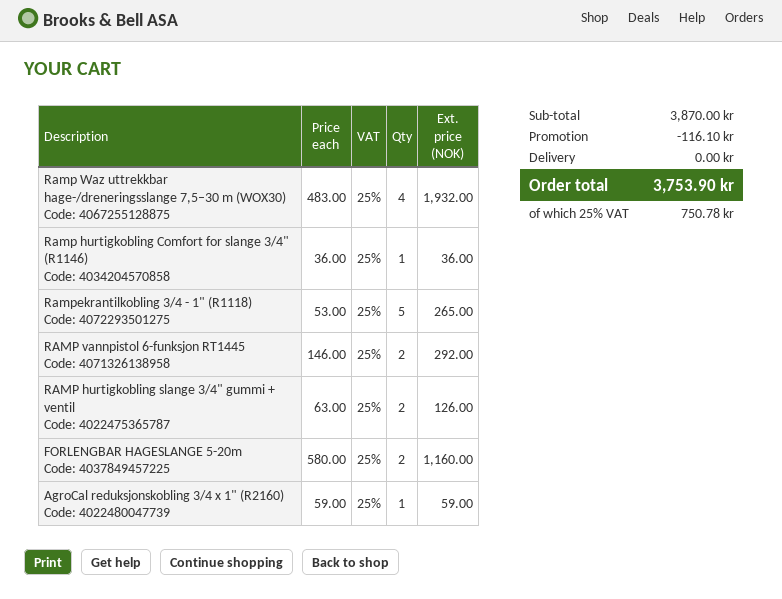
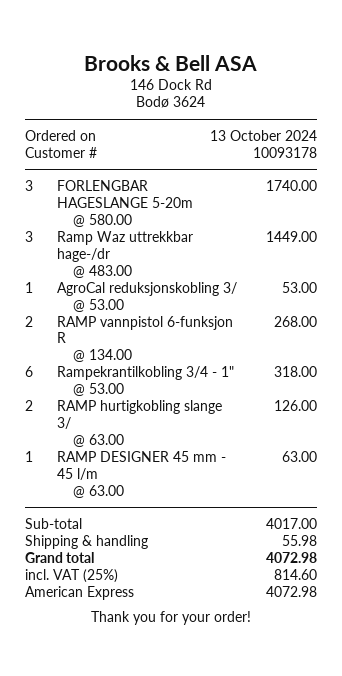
Ramp Waz uttrekkbar hage-/dreneringsslange 7,5–30 m (WOX30): 4 x 483.00 = 1932.00 -> 3 x 483.00 = 1449.00
Ramp hurtigkobling Comfort for slange 3/4" (R1146): 1 x 36.00 = 36.00 -> none
Rampekrantilkobling 3/4 - 1" (R1118): 5 x 53.00 = 265.00 -> 6 x 53.00 = 318.00
RAMP vannpistol 6-funksjon RT1445: 2 x 146.00 = 292.00 -> 2 x 134.00 = 268.00
FORLENGBAR HAGESLANGE 5-20m: 2 x 580.00 = 1160.00 -> 3 x 580.00 = 1740.00
AgroCal reduksjonskobling 3/4 x 1" (R2160): 1 x 59.00 = 59.00 -> 1 x 53.00 = 53.00
RAMP DESIGNER 45 mm - 45 l/m: none -> 1 x 63.00 = 63.00
subtotal: 3870.00 -> 4017.00
discount: 116.10 -> none
shipping: 0.00 -> 55.98
tax: 25% = 750.78 -> 25% = 814.60
total: 3753.90 -> 4072.98

